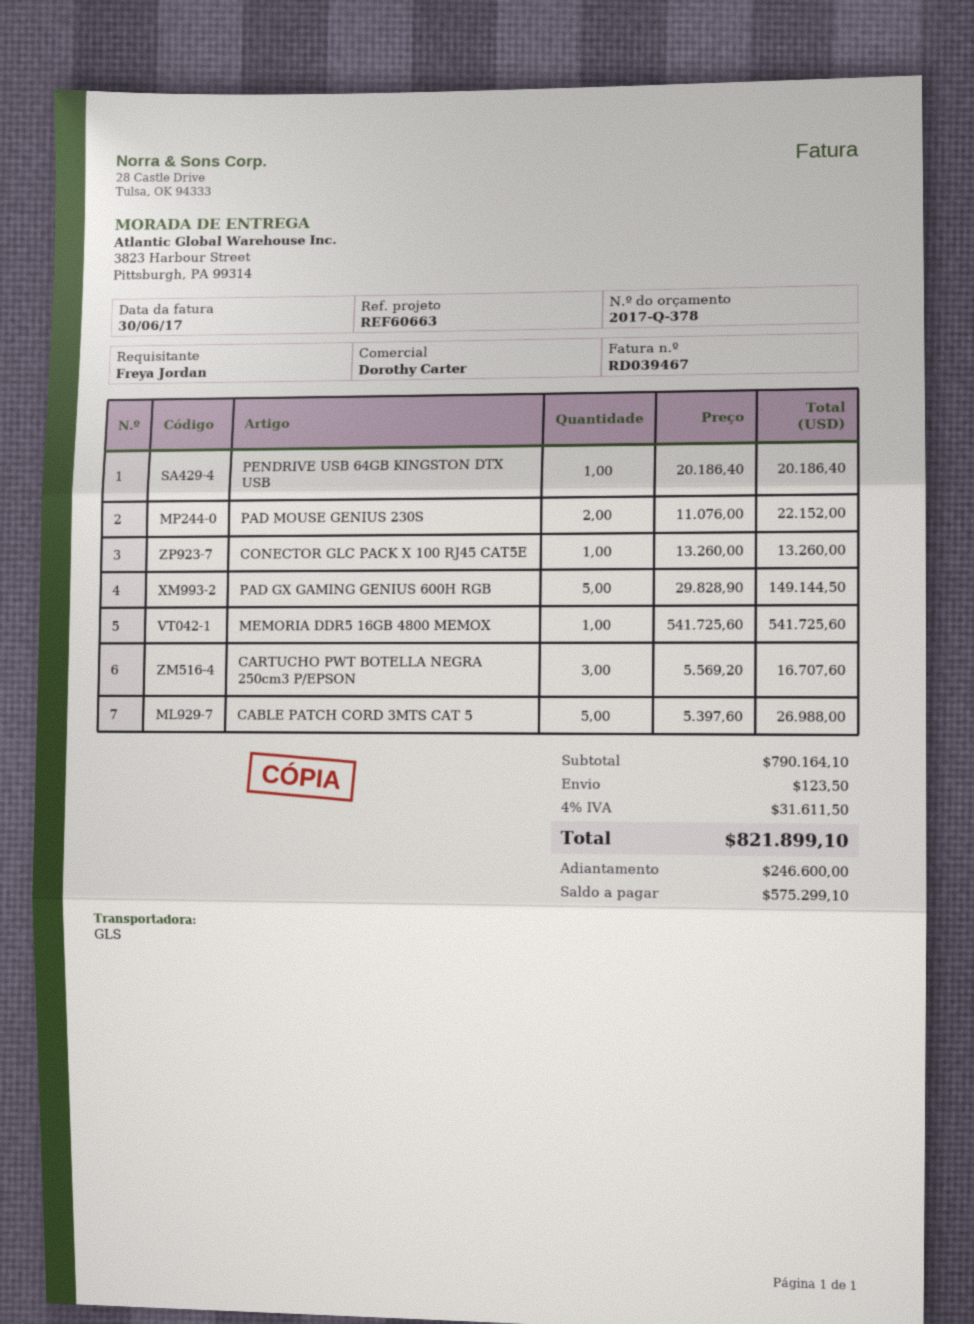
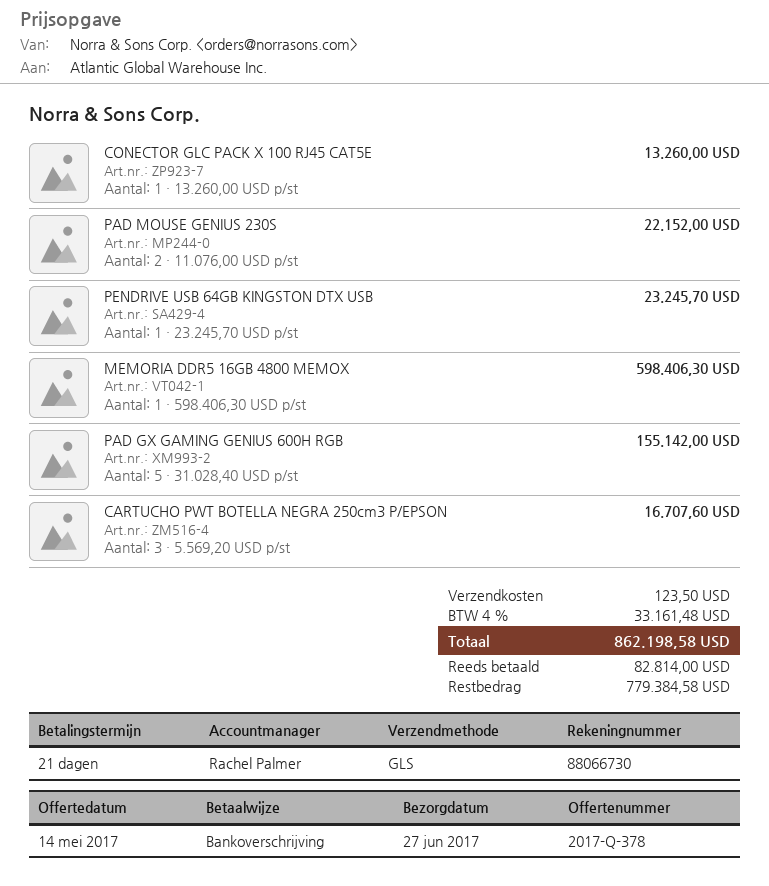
sales rep: Dorothy Carter -> Rachel Palmer
PENDRIVE USB 64GB KINGSTON DTX USB: 1 x 20186.40 = 20186.40 -> 1 x 23245.70 = 23245.70
PAD GX GAMING GENIUS 600H RGB: 5 x 29828.90 = 149144.50 -> 5 x 31028.40 = 155142.00
MEMORIA DDR5 16GB 4800 MEMOX: 1 x 541725.60 = 541725.60 -> 1 x 598406.30 = 598406.30
CABLE PATCH CORD 3MTS CAT 5: 5 x 5397.60 = 26988.00 -> none
tax: 4% = 31611.50 -> 4% = 33161.48
total: 821899.10 -> 862198.58
deposit: 246600.00 -> 82814.00
balance: 575299.10 -> 779384.58

